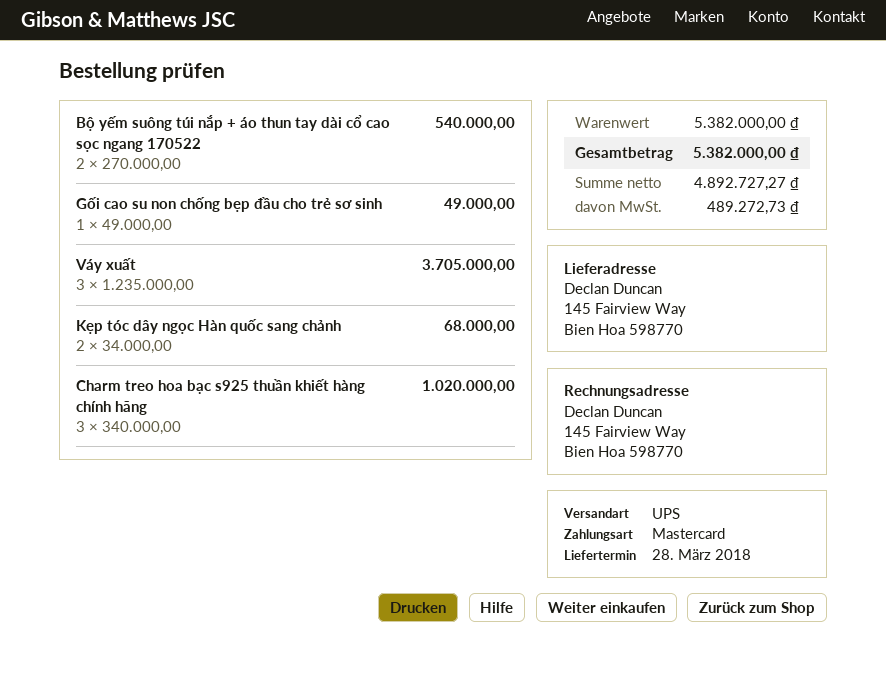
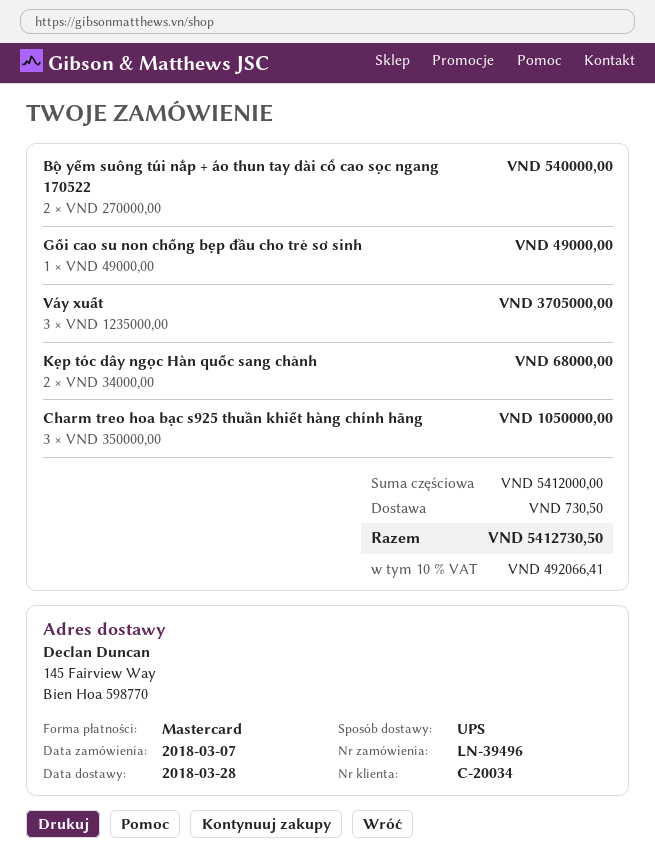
Charm treo hoa bạc s925 thuần khiết hàng chính hãng: 3 x 340000.00 = 1020000.00 -> 3 x 350000.00 = 1050000.00
subtotal: 5382000.00 -> 5412000.00
shipping: none -> 730.50
tax: 489272.73 -> 492066.41
total: 5382000.00 -> 5412730.50

